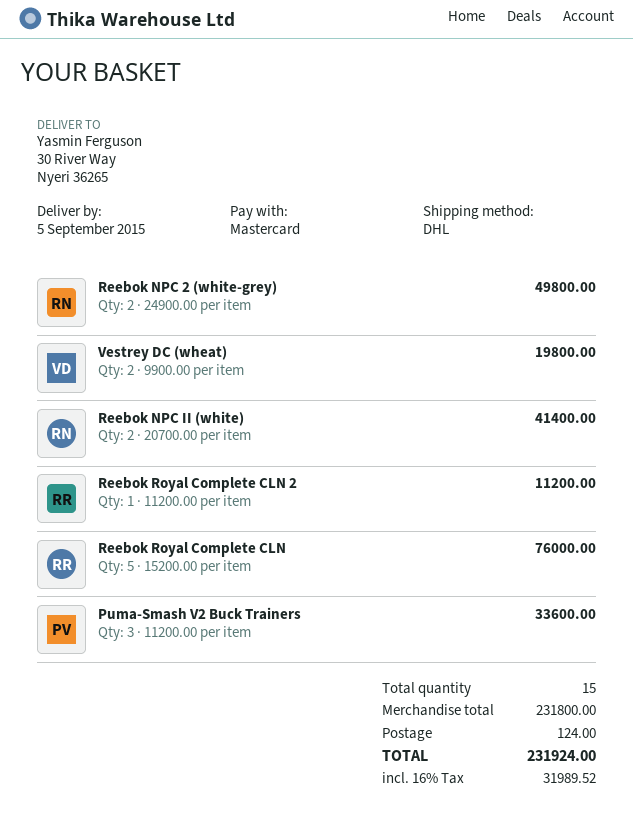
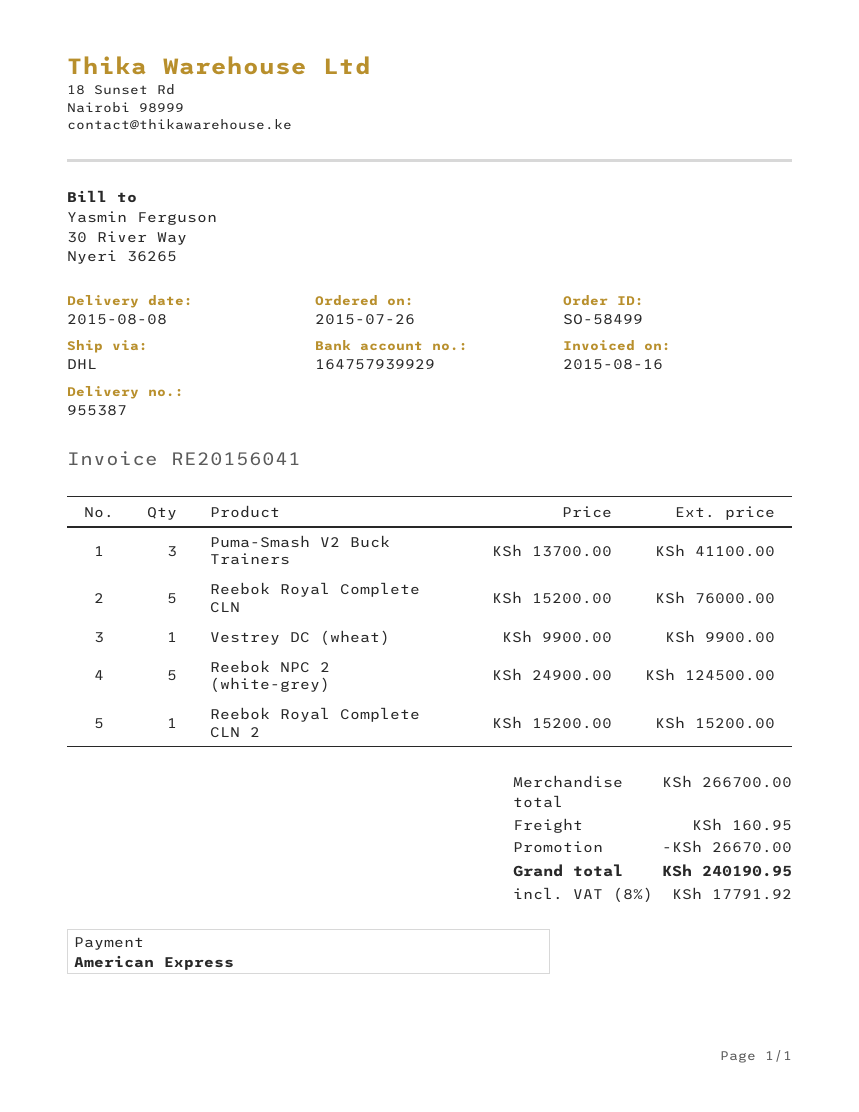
delivery date: 2015-09-05 -> 2015-08-08
payment method: Mastercard -> American Express
Reebok NPC 2 (white-grey): 2 x 24900.00 = 49800.00 -> 5 x 24900.00 = 124500.00
Vestrey DC (wheat): 2 x 9900.00 = 19800.00 -> 1 x 9900.00 = 9900.00
Reebok NPC II (white): 2 x 20700.00 = 41400.00 -> none
Reebok Royal Complete CLN 2: 1 x 11200.00 = 11200.00 -> 1 x 15200.00 = 15200.00
Puma-Smash V2 Buck Trainers: 3 x 11200.00 = 33600.00 -> 3 x 13700.00 = 41100.00
subtotal: 231800.00 -> 266700.00
discount: none -> 26670.00
shipping: 124.00 -> 160.95
tax: 16% = 31989.52 -> 8% = 17791.92
total: 231924.00 -> 240190.95

